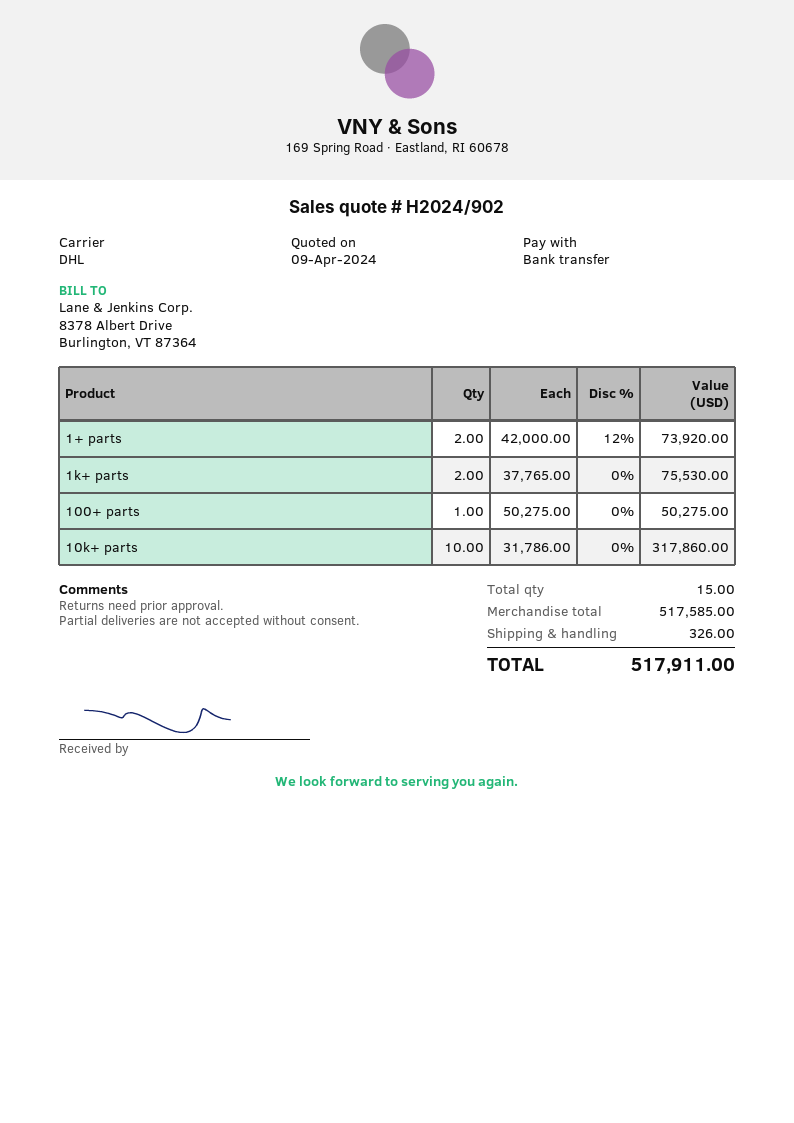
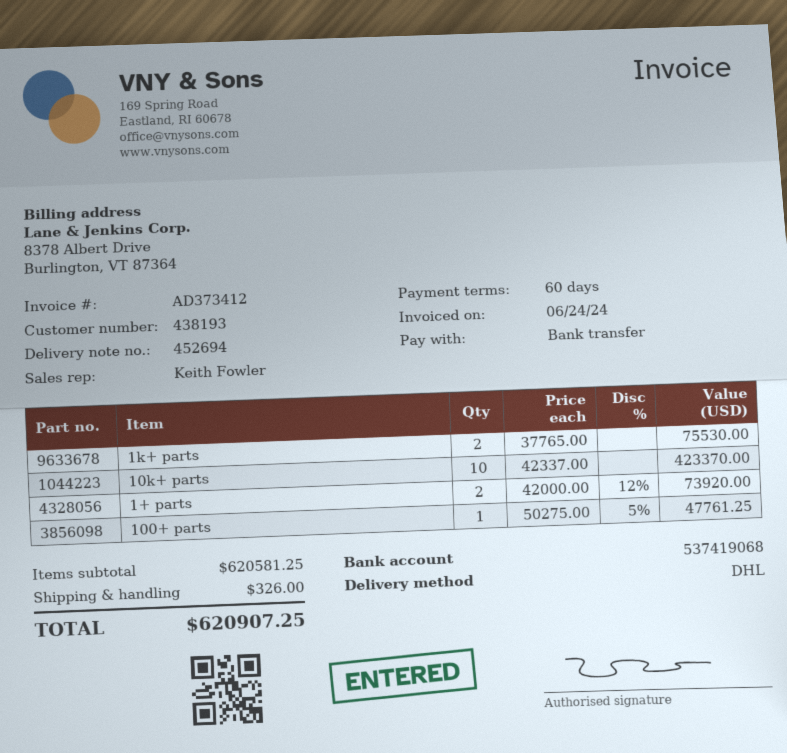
100+ parts: 1 x 50275.00 = 50275.00 -> 1 x 50275.00 - 5% = 47761.25
10k+ parts: 10 x 31786.00 = 317860.00 -> 10 x 42337.00 = 423370.00
subtotal: 517585.00 -> 620581.25
total: 517911.00 -> 620907.25

